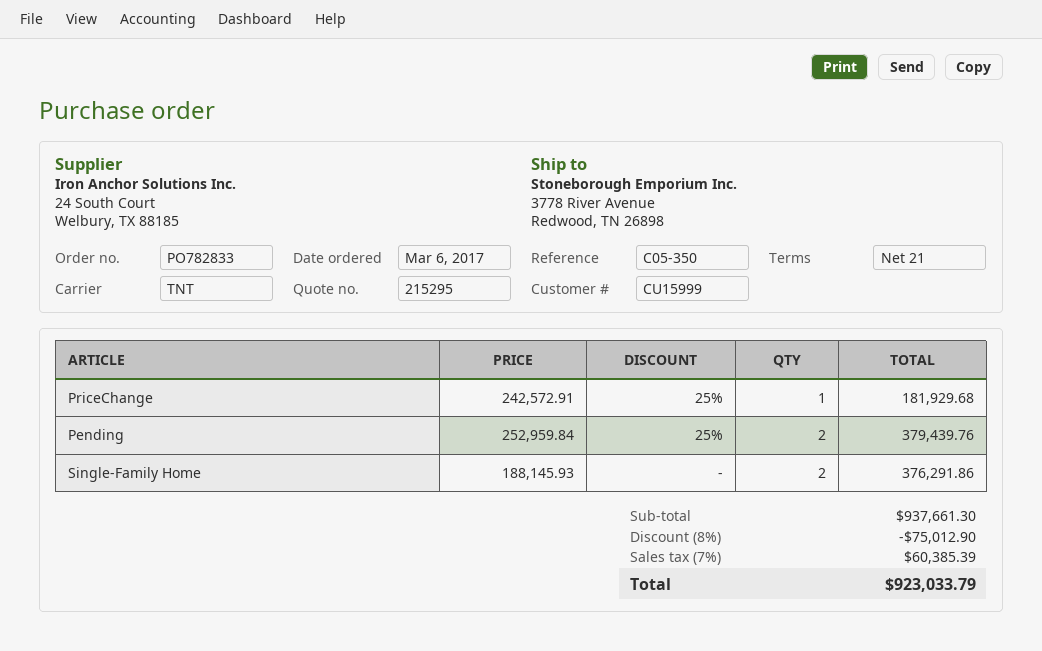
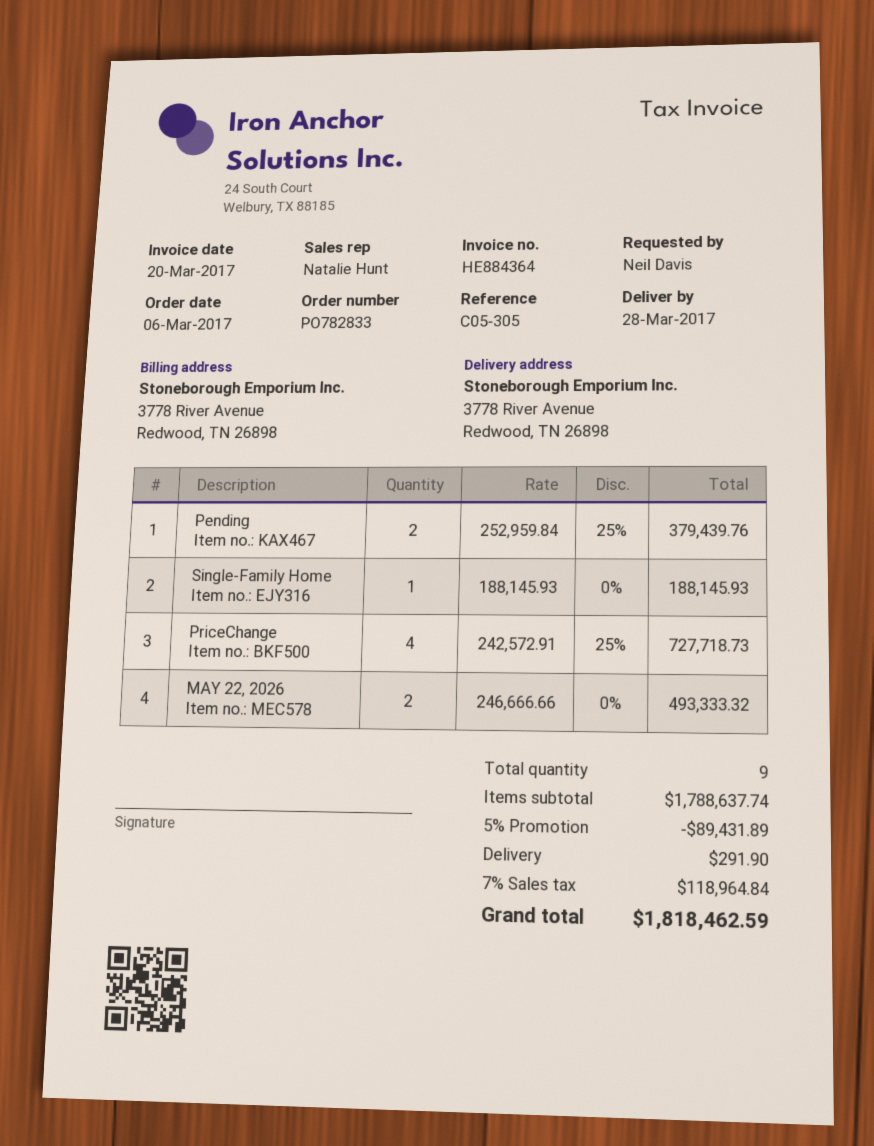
reference: C05-350 -> C05-305
PriceChange: 1 x 242572.91 - 25% = 181929.68 -> 4 x 242572.91 - 25% = 727718.73
Single-Family Home: 2 x 188145.93 = 376291.86 -> 1 x 188145.93 = 188145.93
MAY 22, 2026: none -> 2 x 246666.66 = 493333.32
subtotal: 937661.30 -> 1788637.74
discount: 8% = 75012.90 -> 5% = 89431.89
shipping: none -> 291.90
tax: 7% = 60385.39 -> 7% = 118964.84
total: 923033.79 -> 1818462.59

